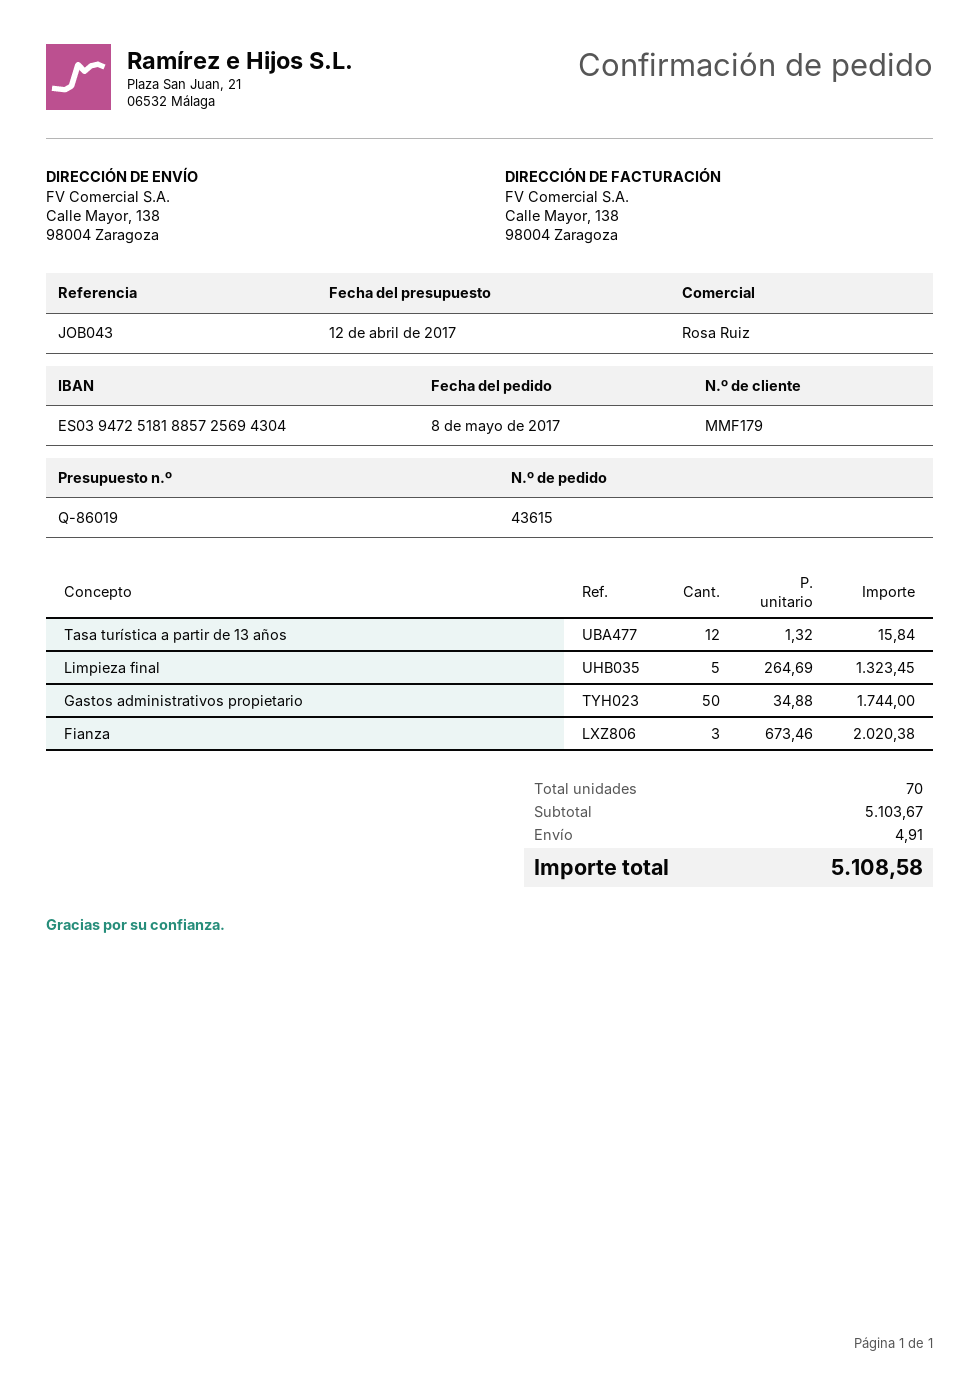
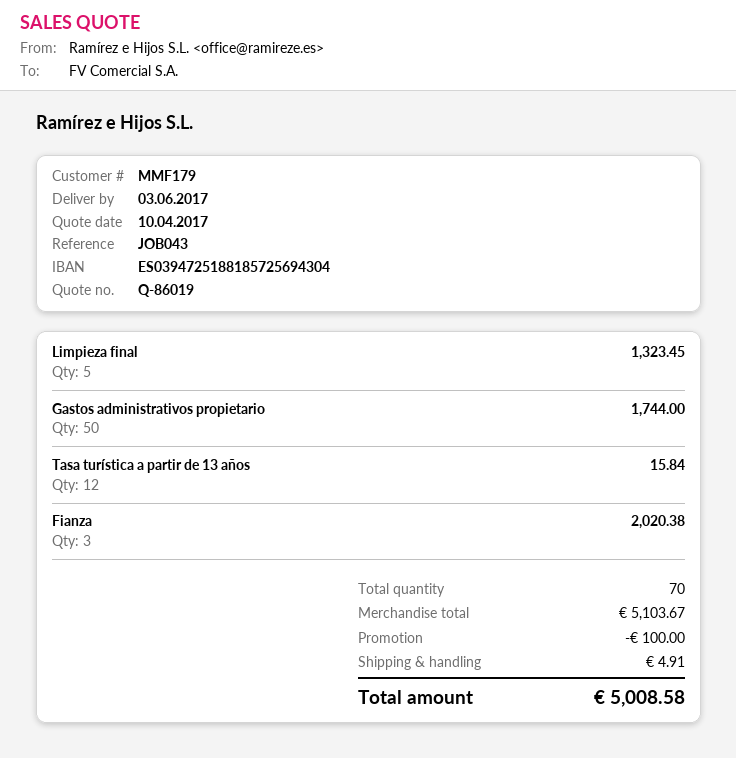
quote date: 2017-04-12 -> 2017-04-10
bank account: ES0394725181885725694304 -> ES0394725188185725694304
discount: none -> 100.00
total: 5108.58 -> 5008.58

